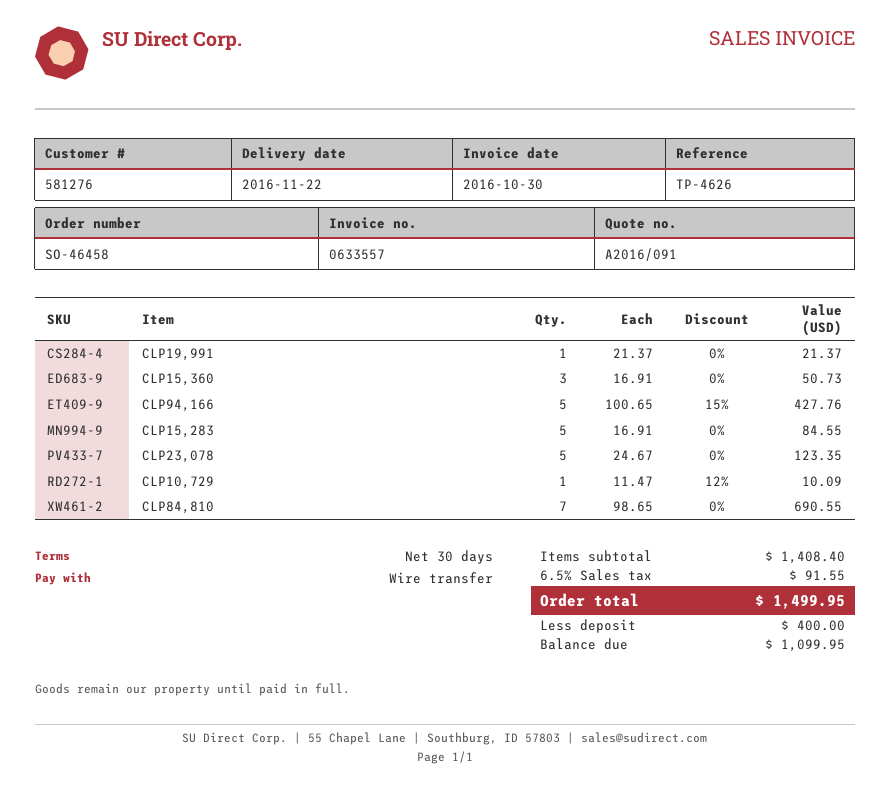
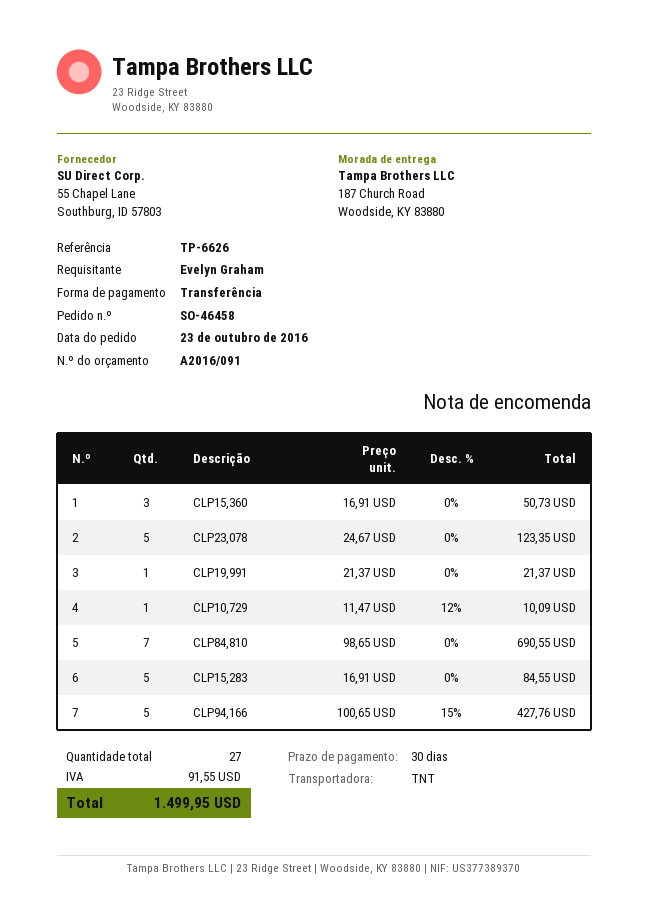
reference: TP-4626 -> TP-6626

